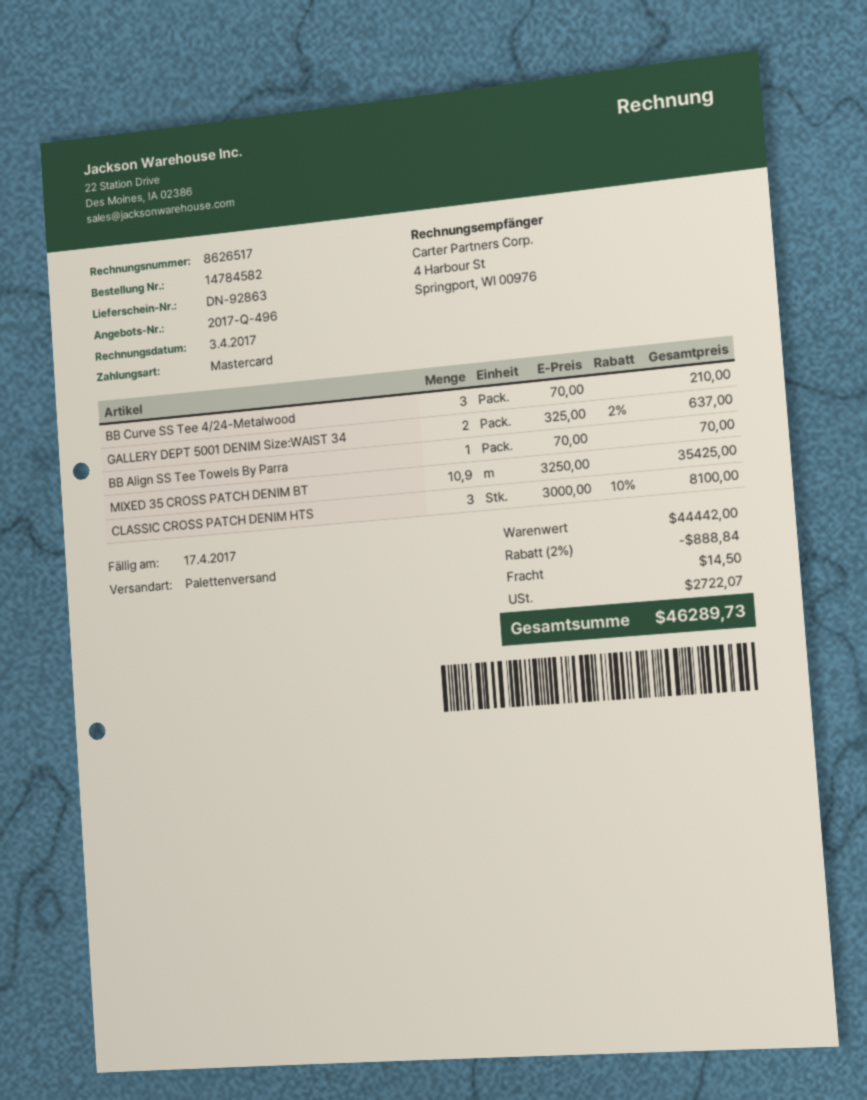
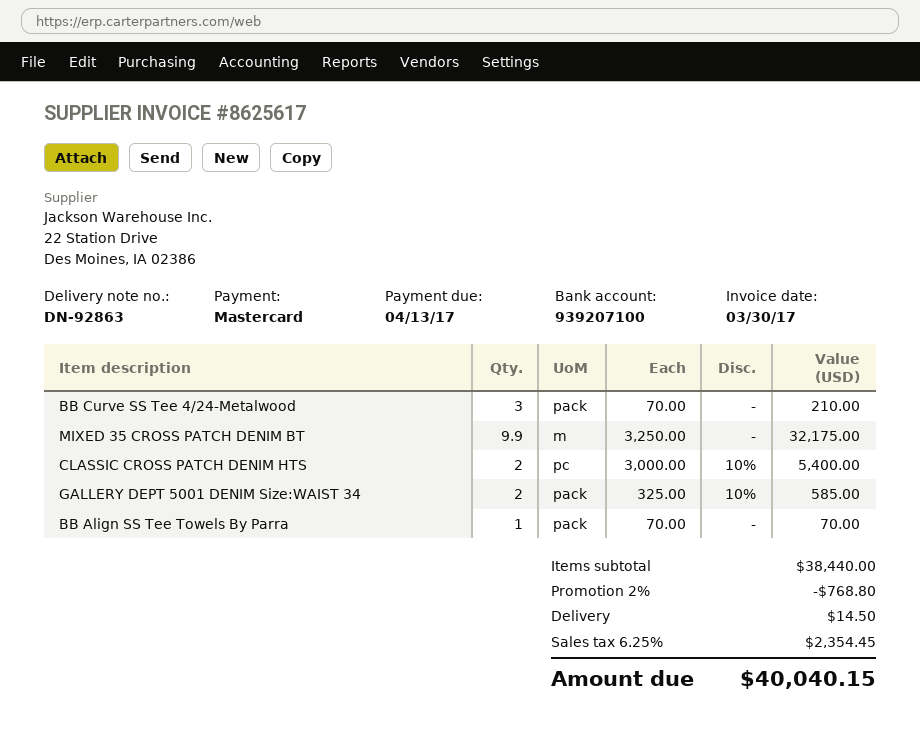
invoice number: 8626517 -> 8625617
invoice date: 2017-04-03 -> 2017-03-30
due date: 2017-04-17 -> 2017-04-13
GALLERY DEPT 5001 DENIM Size:WAIST 34: 2 x 325.00 - 2% = 637.00 -> 2 x 325.00 - 10% = 585.00
MIXED 35 CROSS PATCH DENIM BT: 10.9 x 3250.00 = 35425.00 -> 9.9 x 3250.00 = 32175.00
CLASSIC CROSS PATCH DENIM HTS: 3 x 3000.00 - 10% = 8100.00 -> 2 x 3000.00 - 10% = 5400.00
subtotal: 44442.00 -> 38440.00
discount: 2% = 888.84 -> 2% = 768.80
tax: 2722.07 -> 2354.45
total: 46289.73 -> 40040.15

